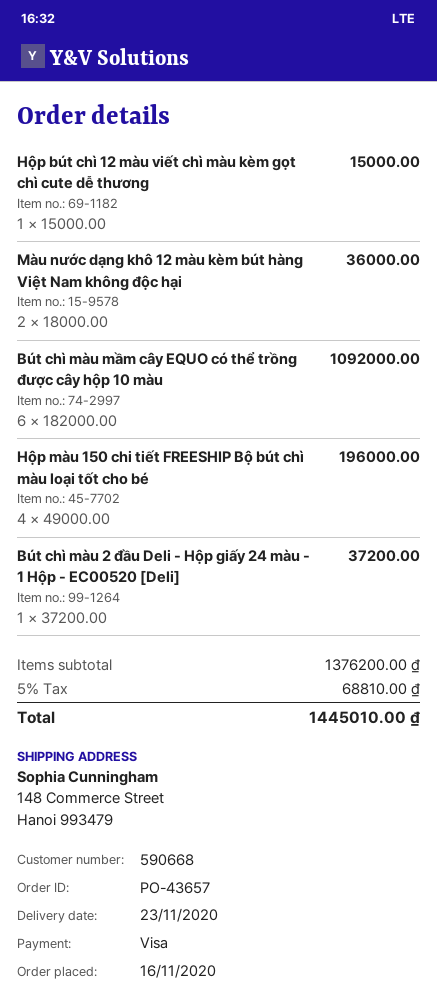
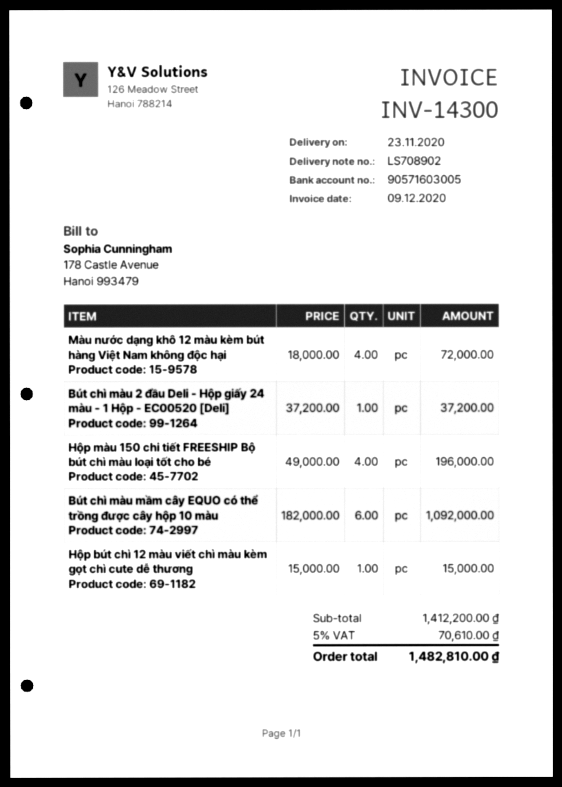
Màu nước dạng khô 12 màu kèm bút hàng Việt Nam không độc hại: 2 x 18000.00 = 36000.00 -> 4 x 18000.00 = 72000.00
subtotal: 1376200.00 -> 1412200.00
tax: 5% = 68810.00 -> 5% = 70610.00
total: 1445010.00 -> 1482810.00

